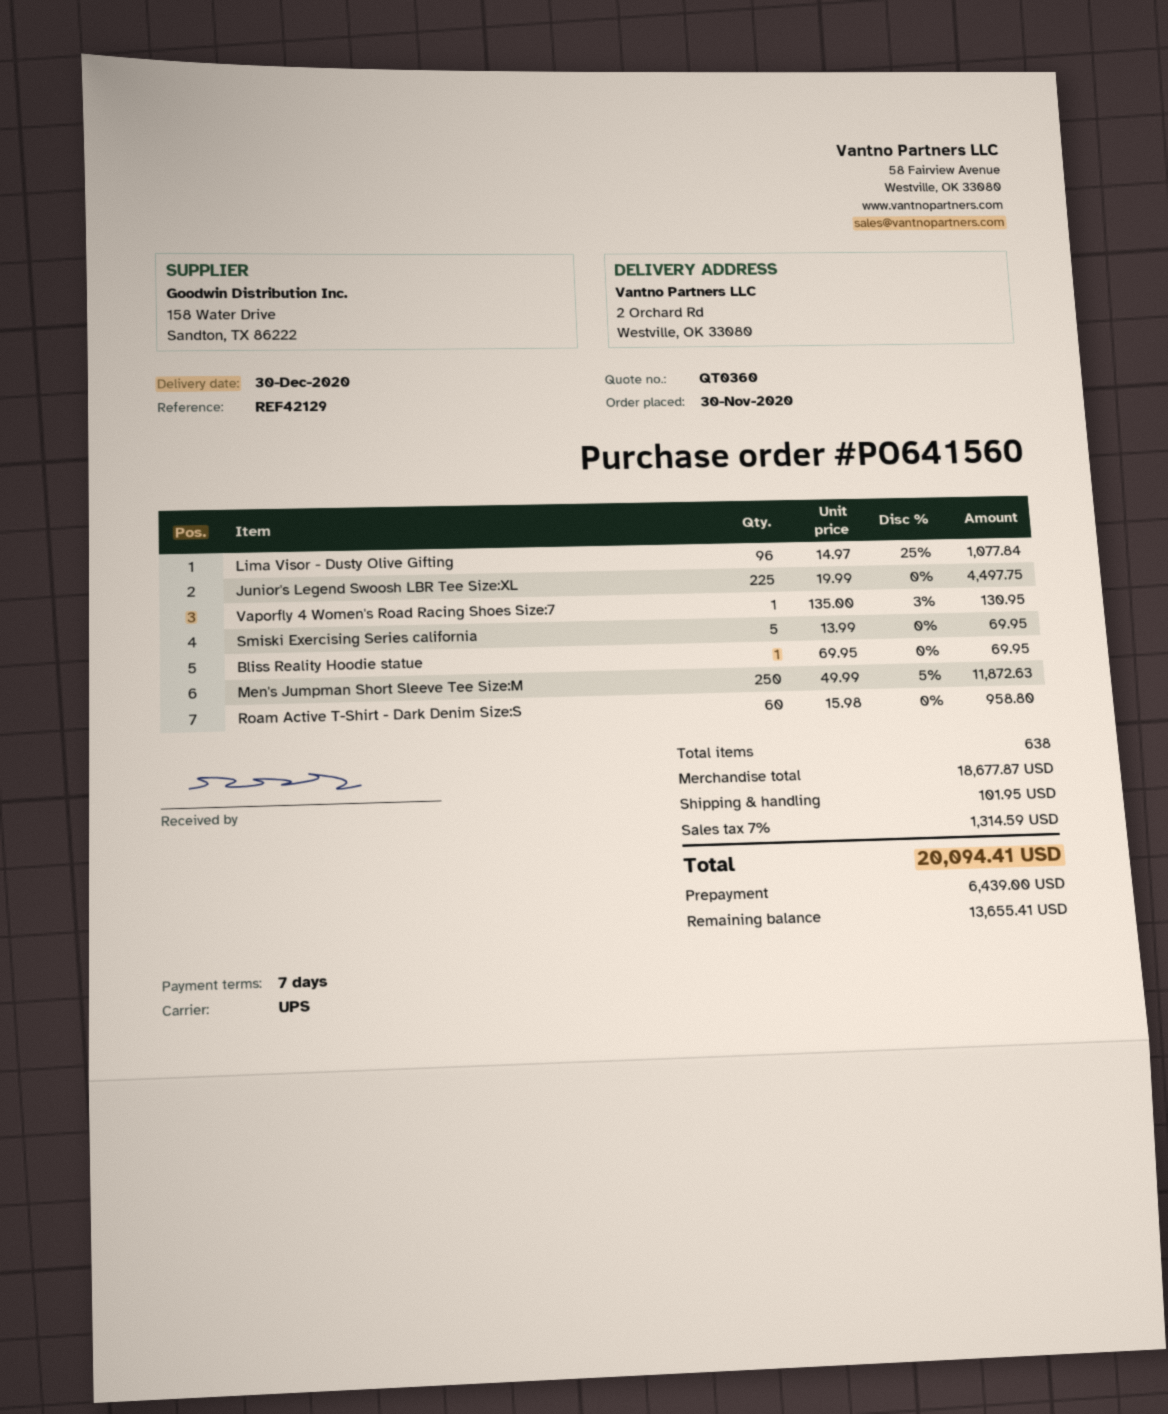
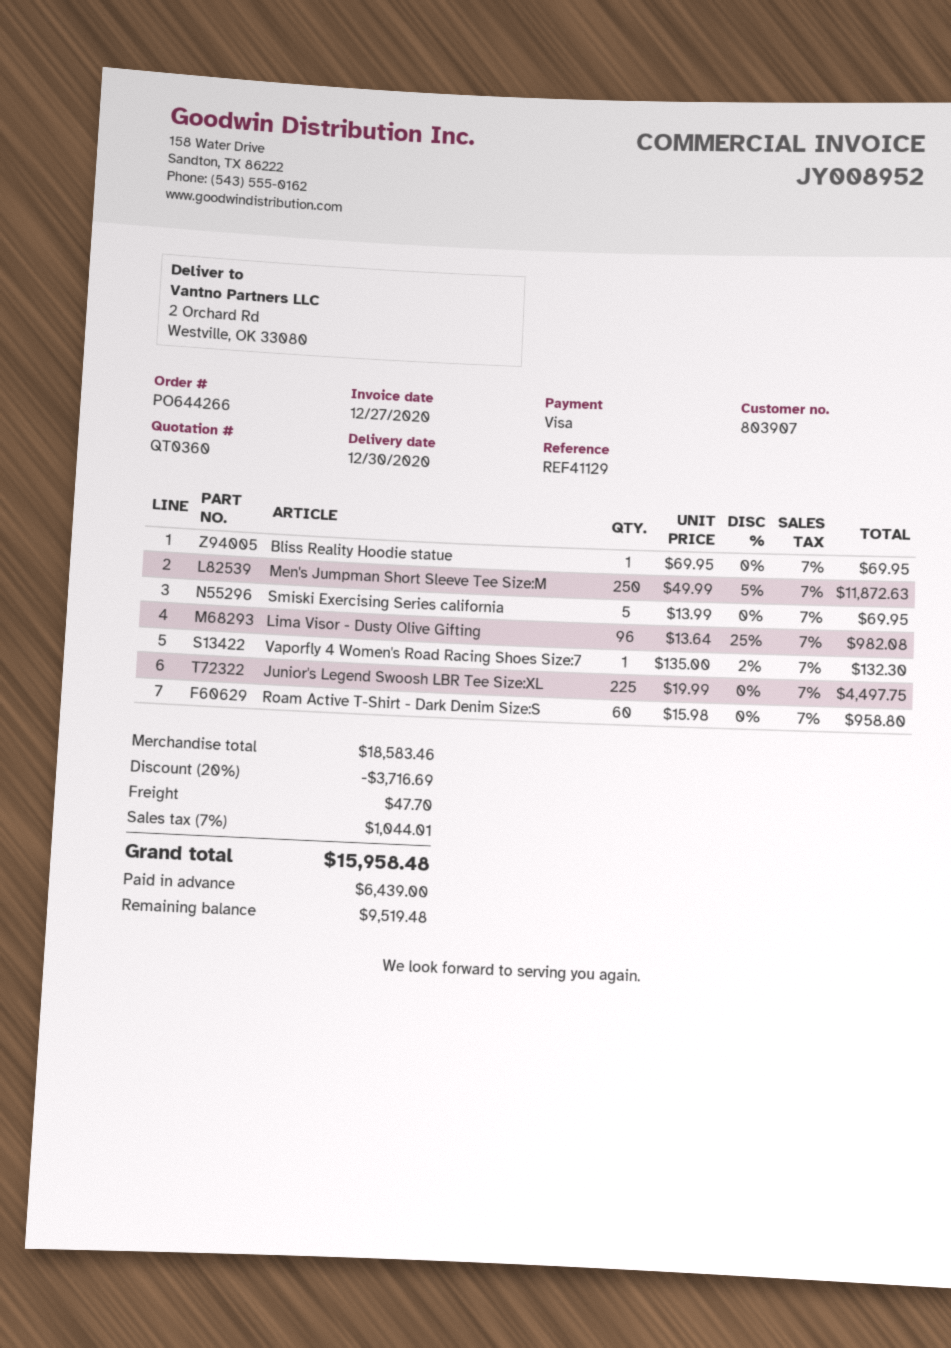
order number: PO641560 -> PO644266
reference: REF42129 -> REF41129
Lima Visor - Dusty Olive Gifting: 96 x 14.97 - 25% = 1077.84 -> 96 x 13.64 - 25% = 982.08
Vaporfly 4 Women's Road Racing Shoes Size:7: 1 x 135.00 - 3% = 130.95 -> 1 x 135.00 - 2% = 132.30
subtotal: 18677.87 -> 18583.46
discount: none -> 20% = 3716.69
shipping: 101.95 -> 47.70
tax: 7% = 1314.59 -> 7% = 1044.01
total: 20094.41 -> 15958.48
balance: 13655.41 -> 9519.48

